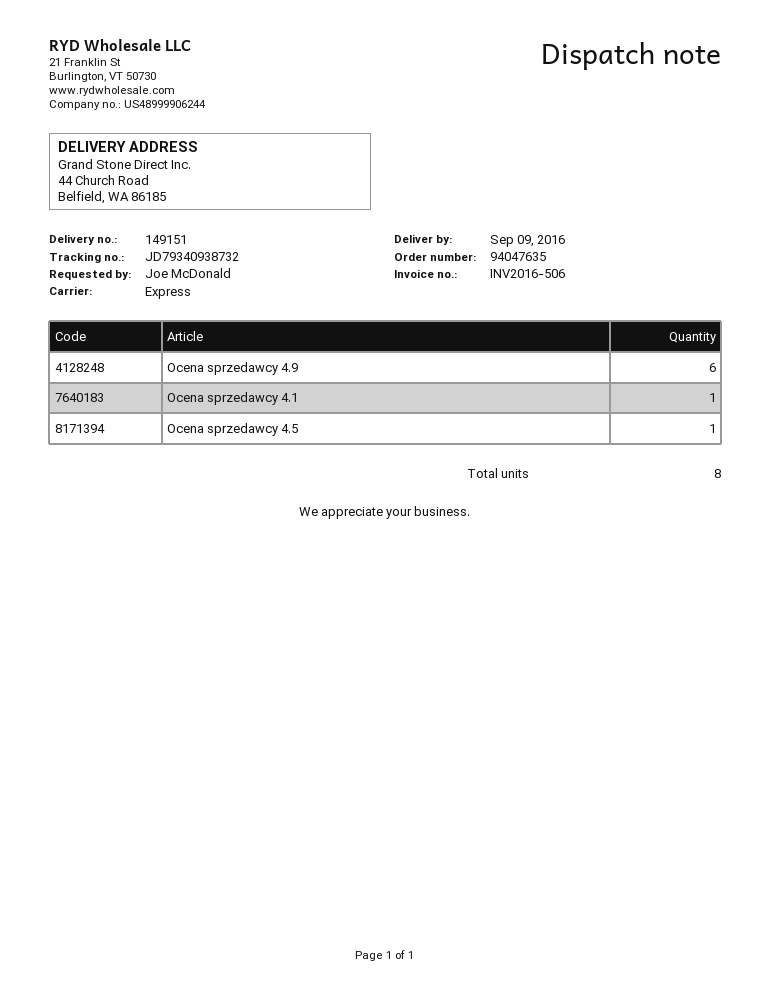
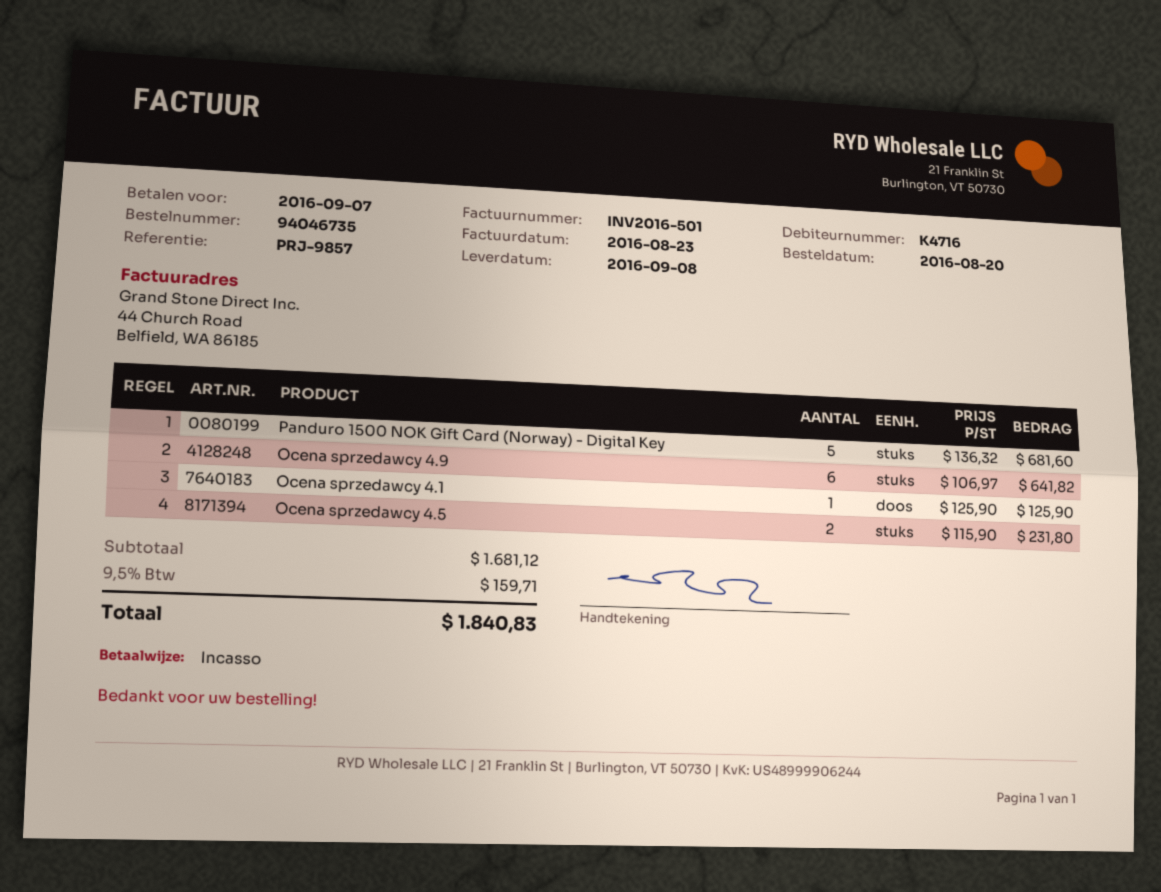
order number: 94047635 -> 94046735
delivery date: 2016-09-09 -> 2016-09-08
invoice number: INV2016-506 -> INV2016-501
Ocena sprzedawcy 4.5: 1 -> 2
Panduro 1500 NOK Gift Card (Norway) - Digital Key: none -> 5

